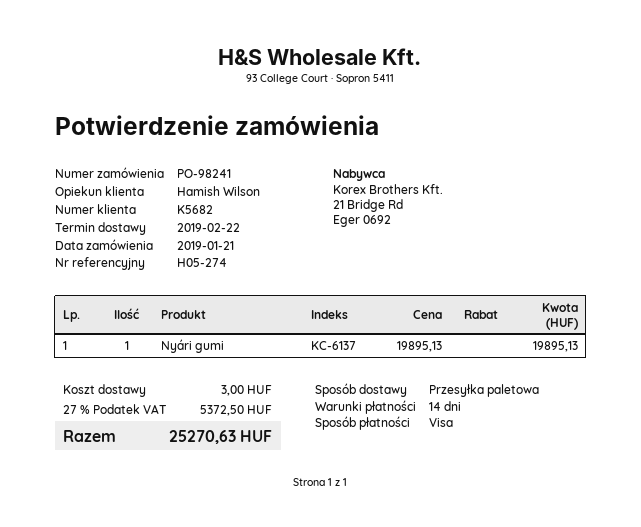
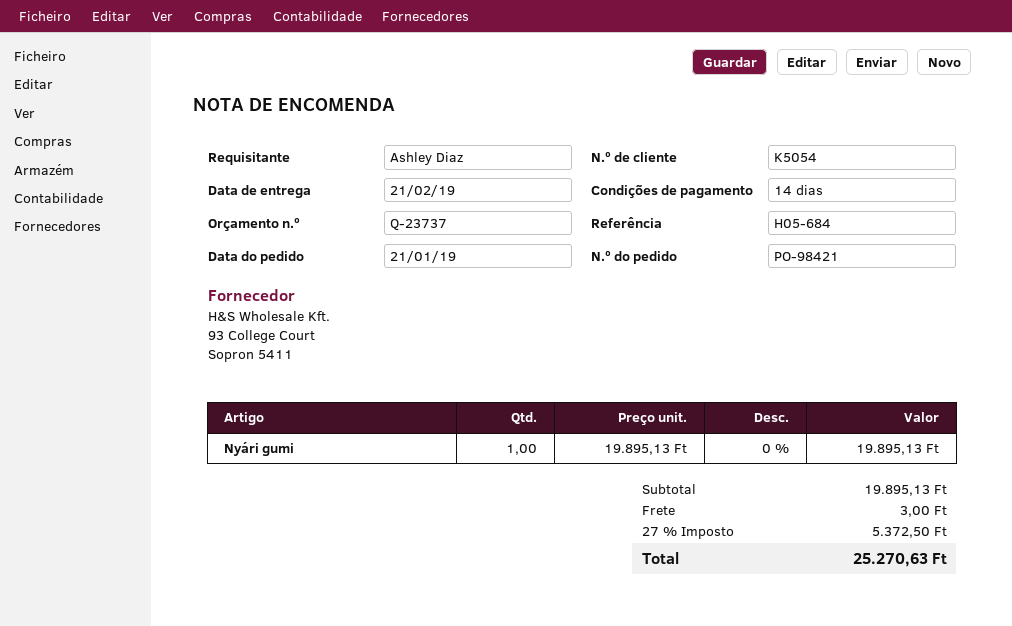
order number: PO-98241 -> PO-98421
delivery date: 2019-02-22 -> 2019-02-21
customer number: K5682 -> K5054
reference: H05-274 -> H05-684

